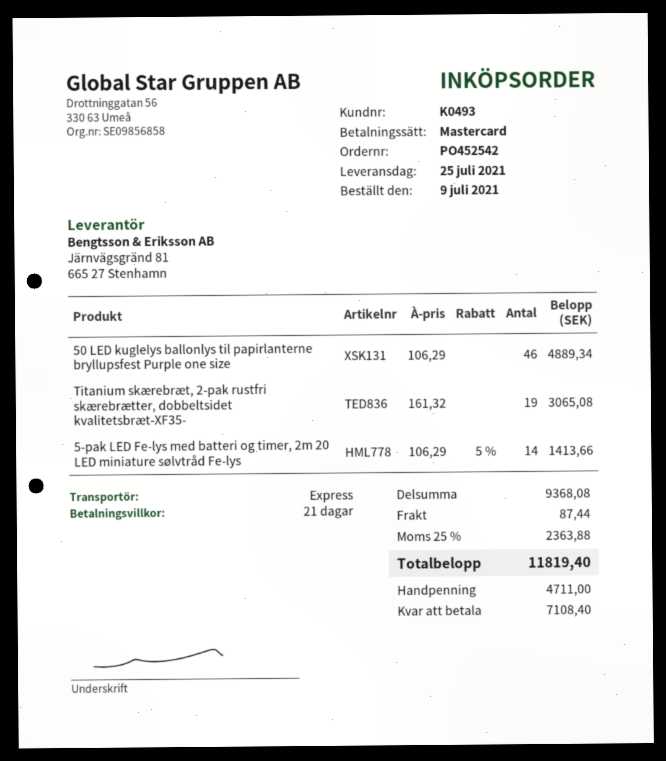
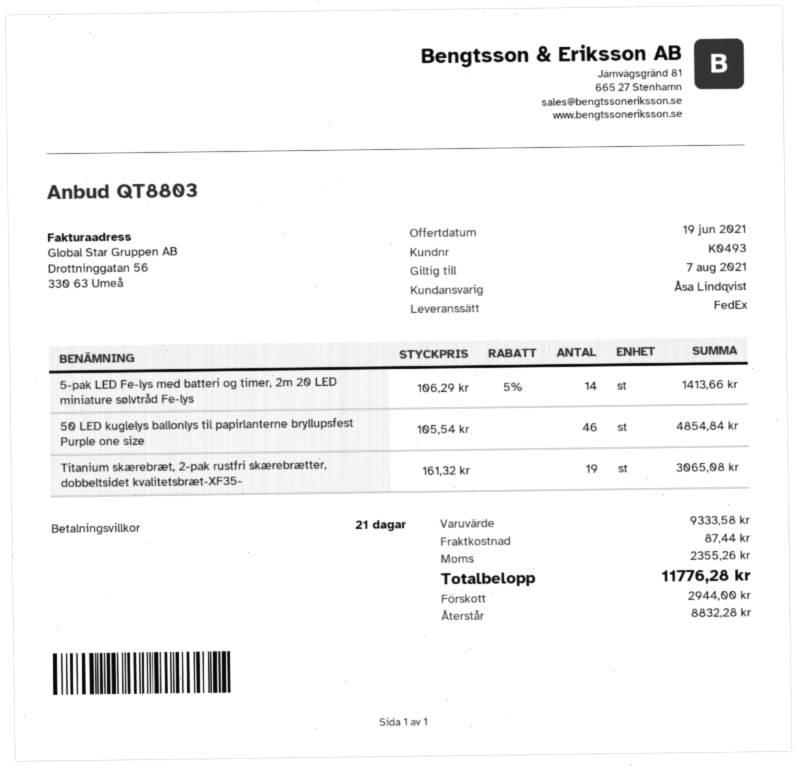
shipping method: express -> FedEx
50 LED kuglelys ballonlys til papirlanterne bryllupsfest Purple one size: 46 x 106.29 = 4889.34 -> 46 x 105.54 = 4854.84
subtotal: 9368.08 -> 9333.58
tax: 2363.88 -> 2355.26
total: 11819.40 -> 11776.28
deposit: 4711.00 -> 2944.00
balance: 7108.40 -> 8832.28

